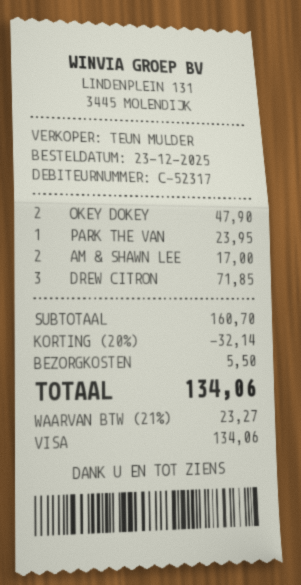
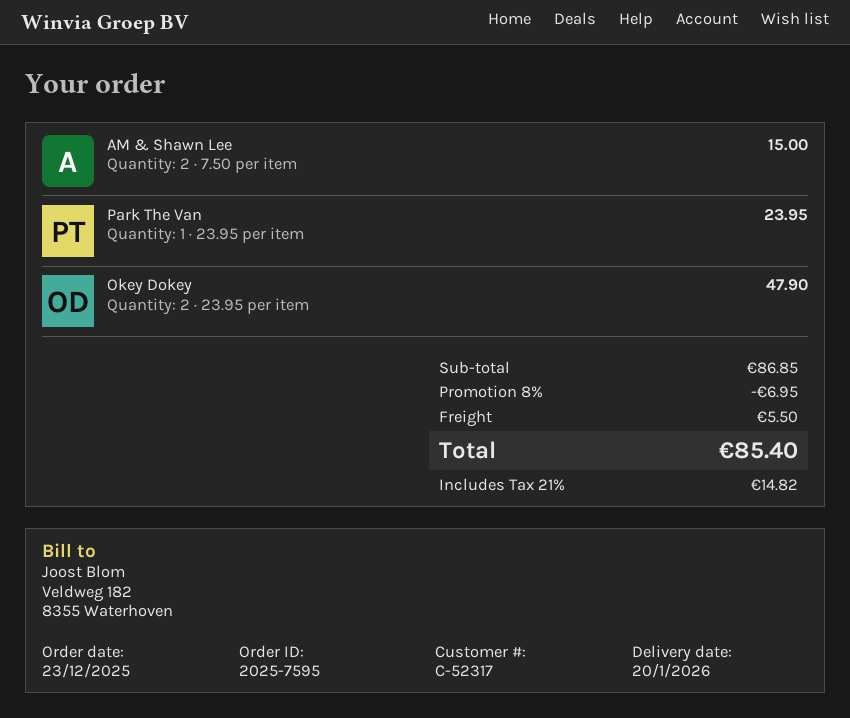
AM & SHAWN LEE: 2 for 17.00 -> 2 for 15.00
DREW CITRON: 3 for 71.85 -> none
subtotal: 160.70 -> 86.85
discount: 20% = 32.14 -> 8% = 6.95
tax: 21% = 23.27 -> 21% = 14.82
total: 134.06 -> 85.40

